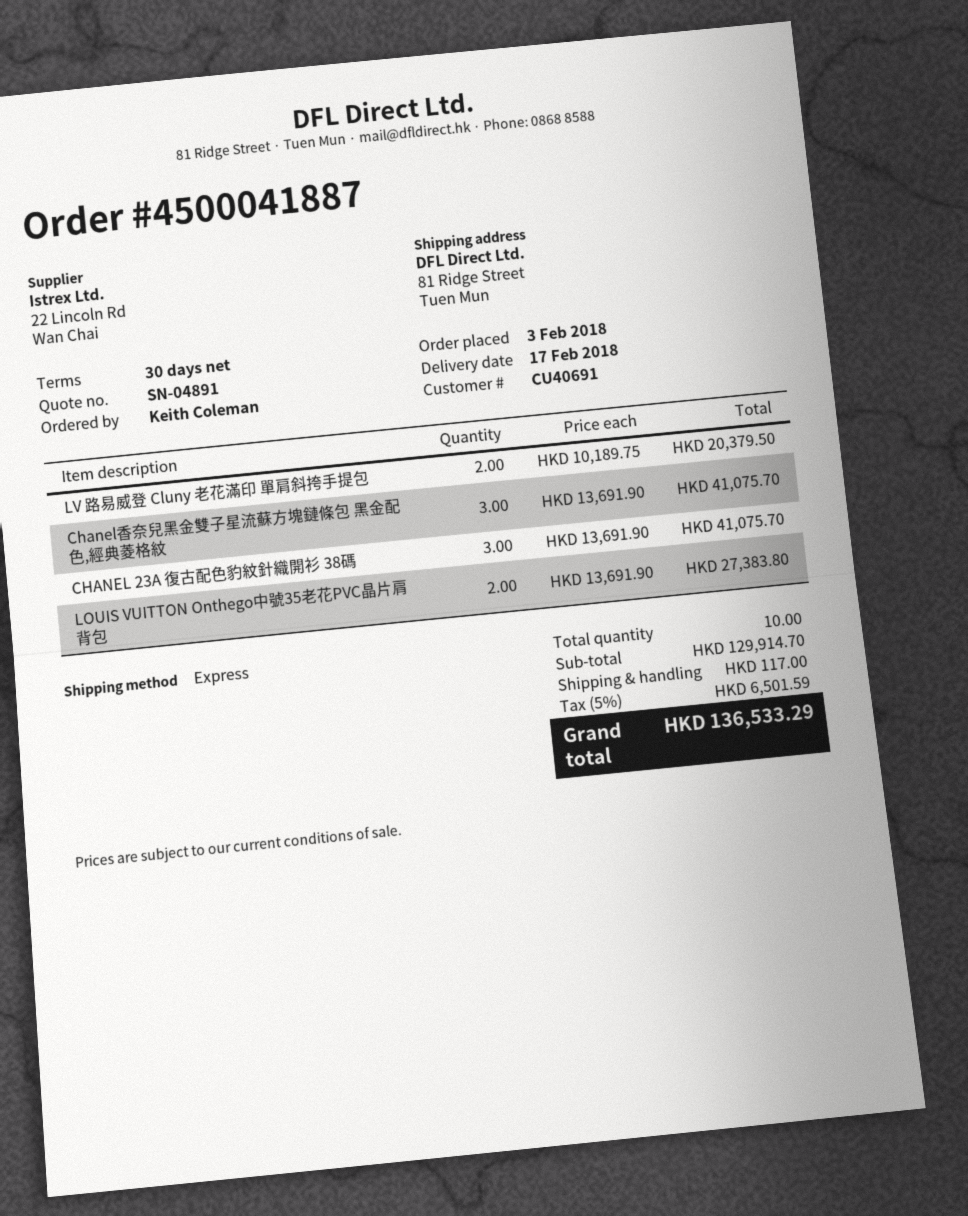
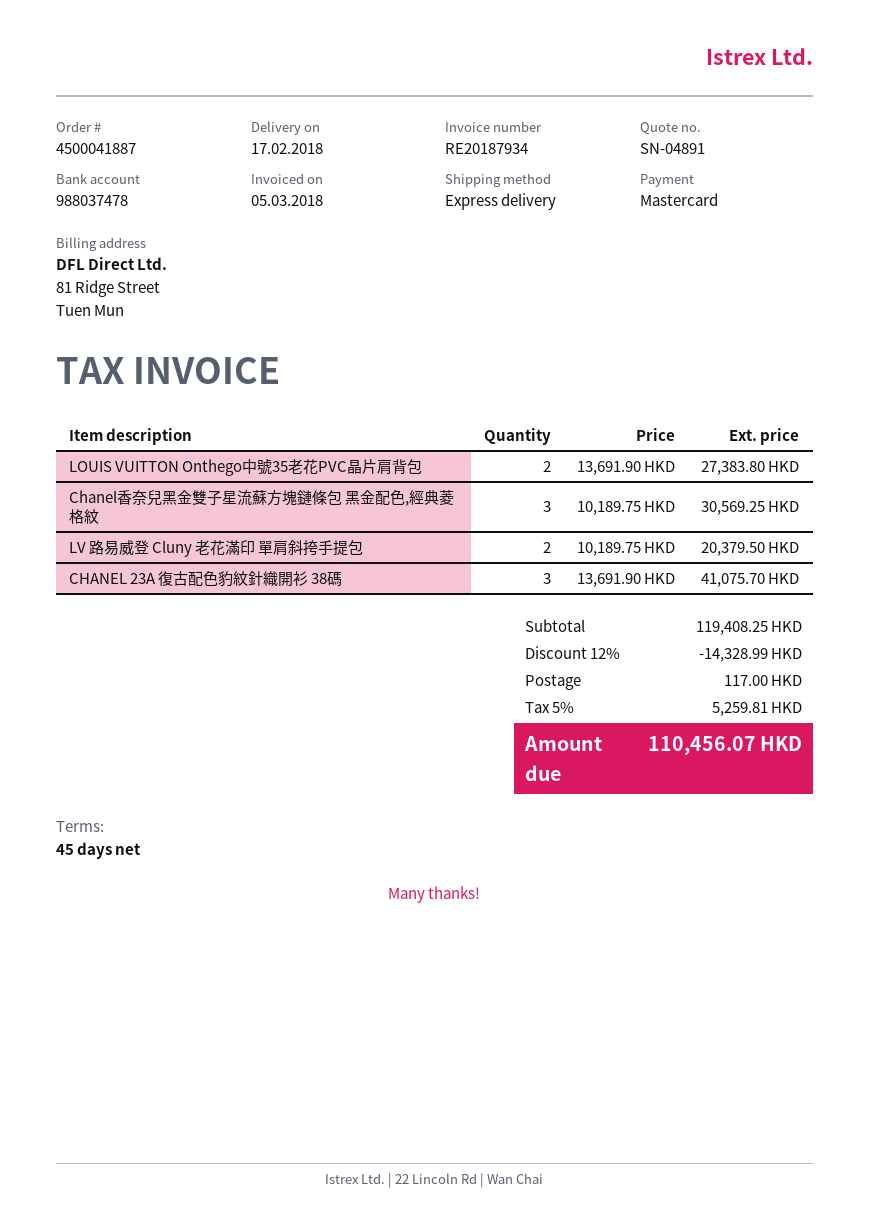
payment terms: 30 days -> 45 days
Chanel香奈兒黑金雙子星流蘇方塊鏈條包 黑金配色,經典菱格紋: 3 x 13691.90 = 41075.70 -> 3 x 10189.75 = 30569.25
subtotal: 129914.70 -> 119408.25
discount: none -> 12% = 14328.99
tax: 5% = 6501.59 -> 5% = 5259.81
total: 136533.29 -> 110456.07

